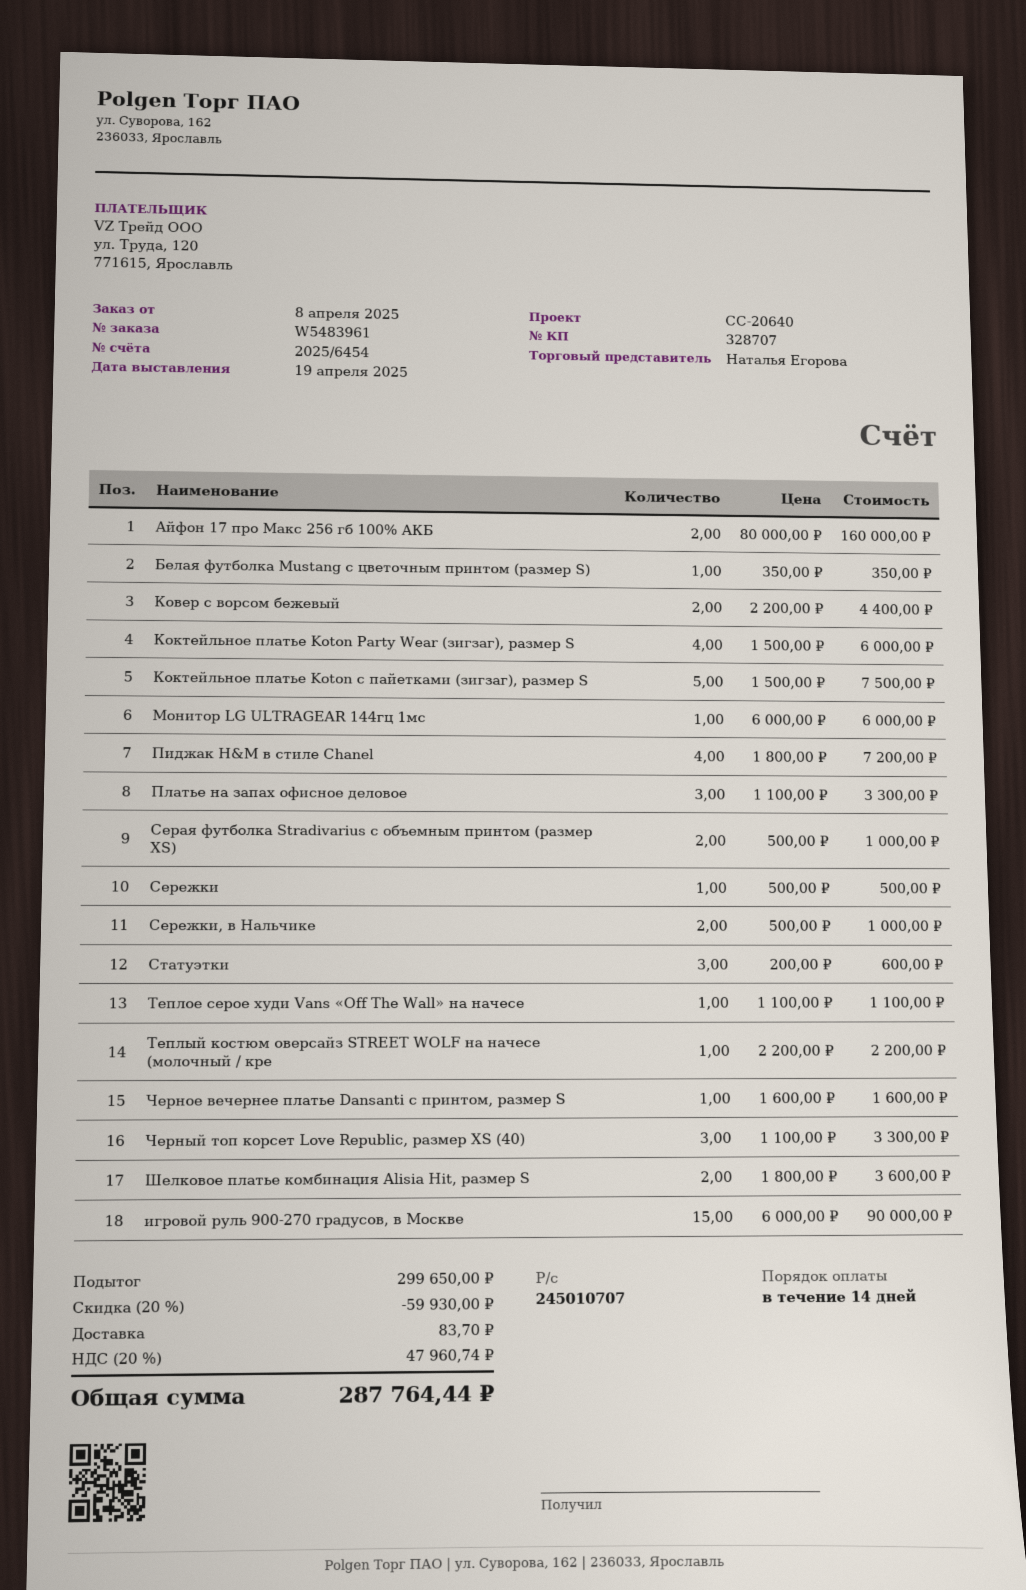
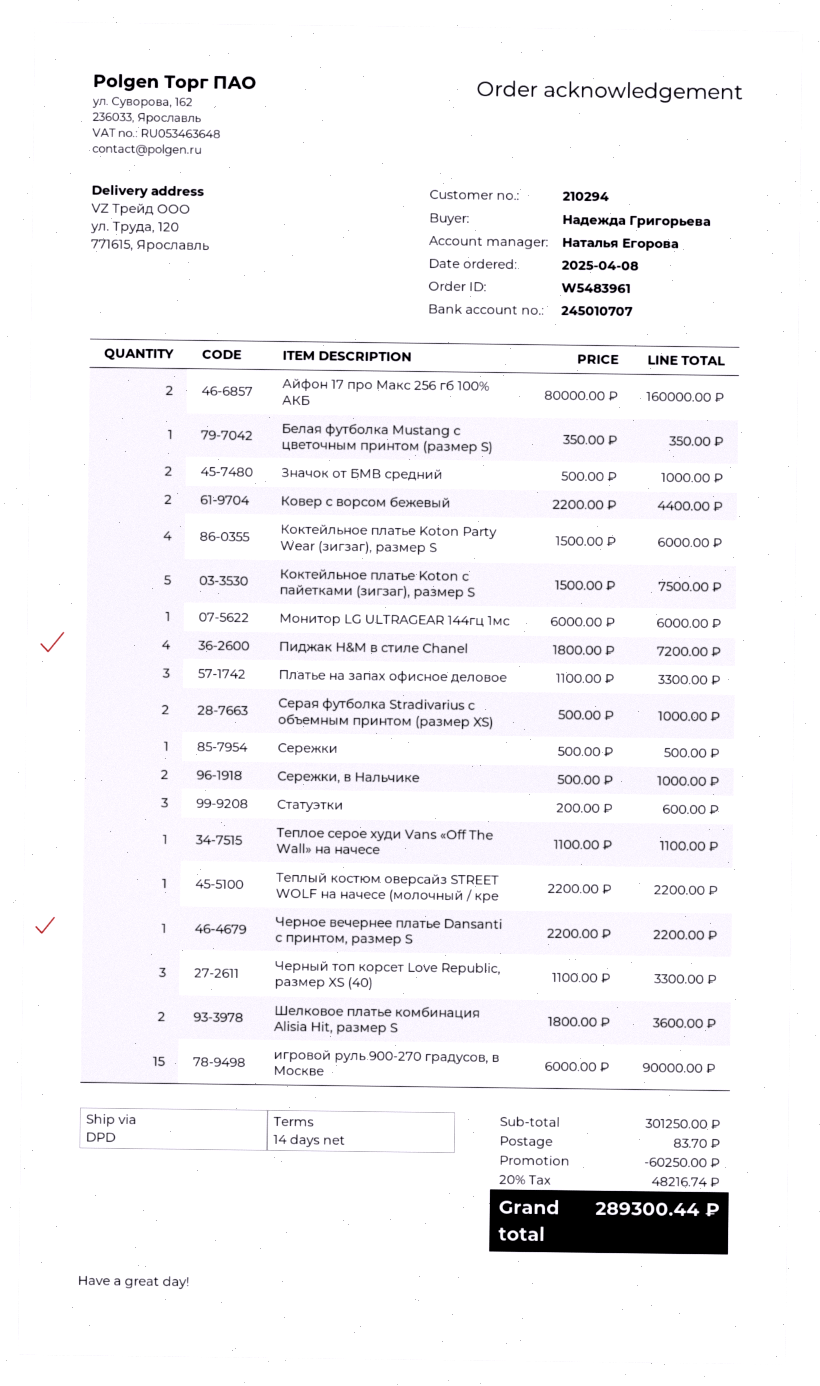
Черное вечернее платье Dansanti с принтом, размер S: 1 x 1600.00 = 1600.00 -> 1 x 2200.00 = 2200.00
Значок от БМВ средний: none -> 2 x 500.00 = 1000.00
subtotal: 299650.00 -> 301250.00
discount: 59930.00 -> 60250.00
tax: 20% = 47960.74 -> 20% = 48216.74
total: 287764.44 -> 289300.44

